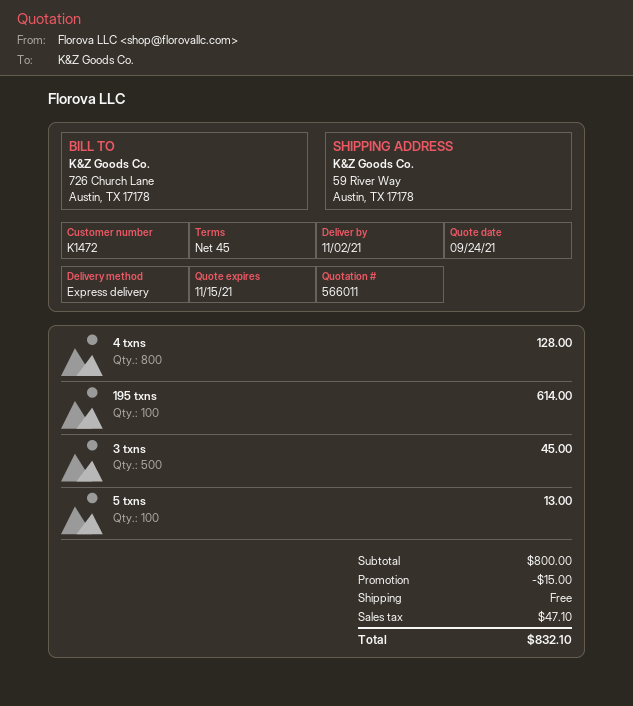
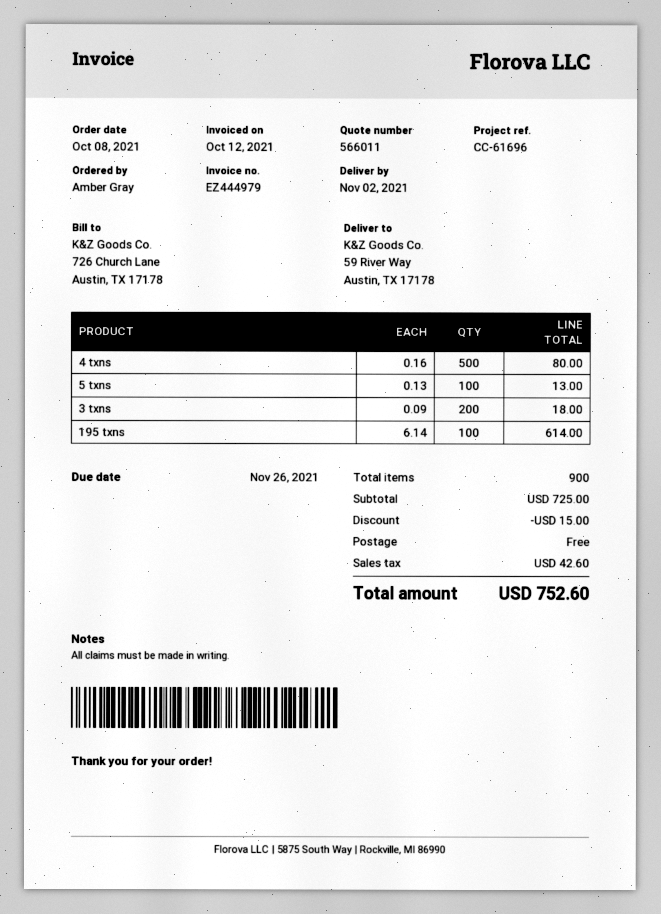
4 txns: 800 for 128.00 -> 500 for 80.00
3 txns: 500 for 45.00 -> 200 for 18.00
subtotal: 800.00 -> 725.00
tax: 47.10 -> 42.60
total: 832.10 -> 752.60

